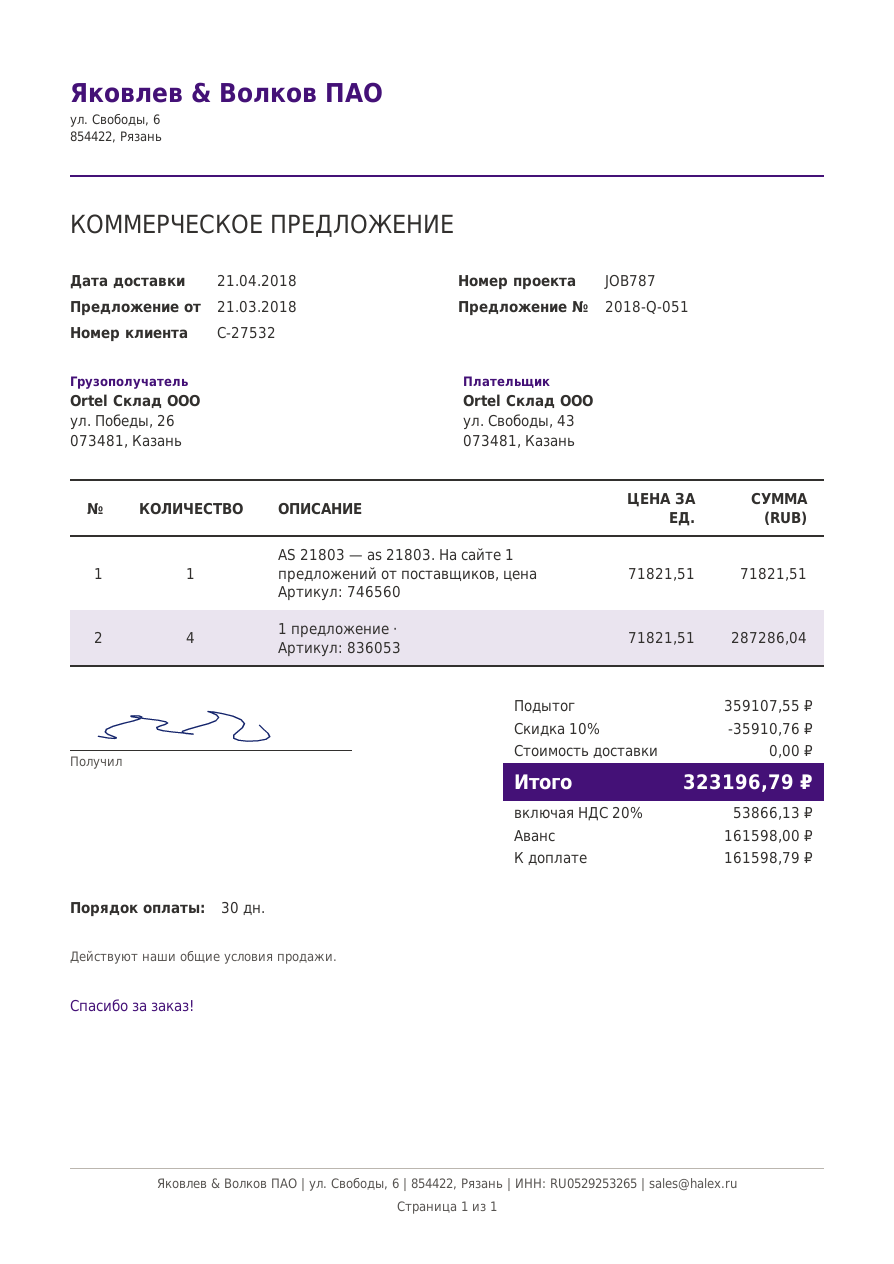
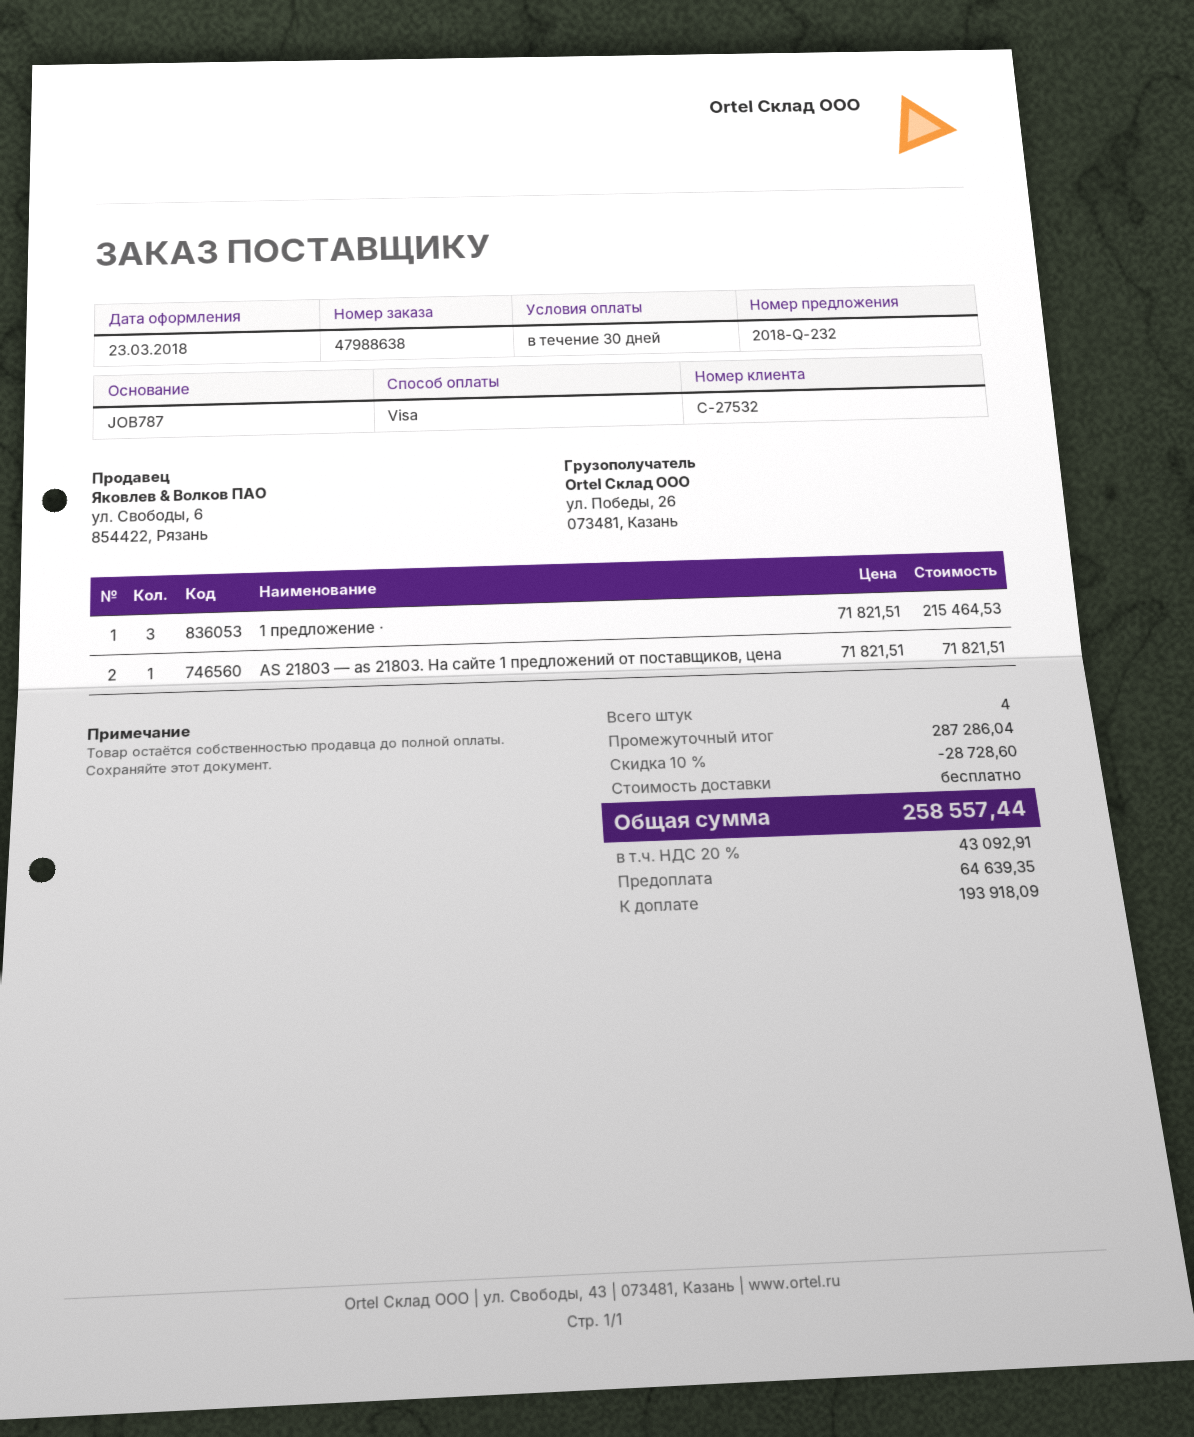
quote number: 2018-Q-051 -> 2018-Q-232
1 предложение ·: 4 x 71821.51 = 287286.04 -> 3 x 71821.51 = 215464.53
subtotal: 359107.55 -> 287286.04
discount: 10% = 35910.76 -> 10% = 28728.60
tax: 20% = 53866.13 -> 20% = 43092.91
total: 323196.79 -> 258557.44
deposit: 161598.00 -> 64639.35
balance: 161598.79 -> 193918.09

